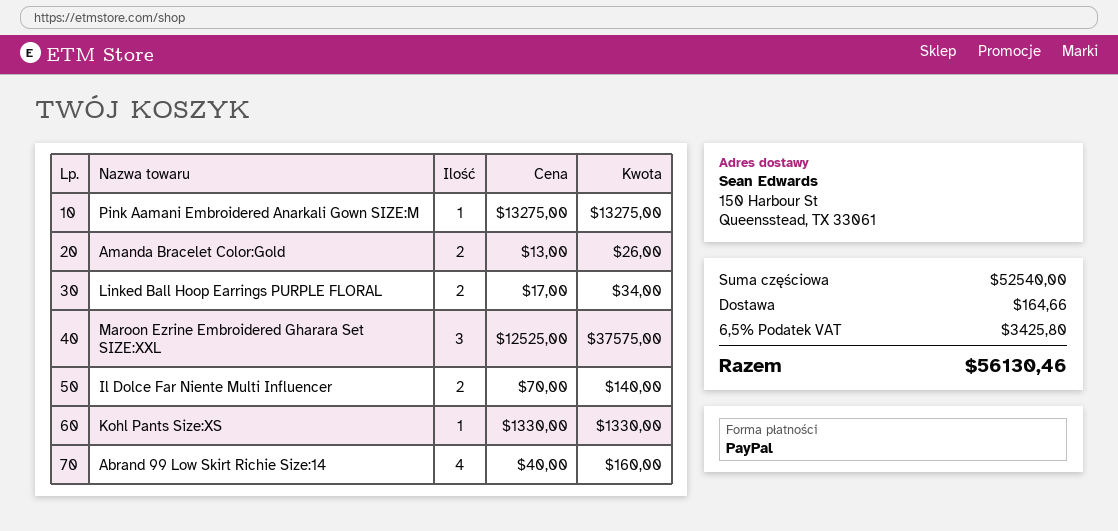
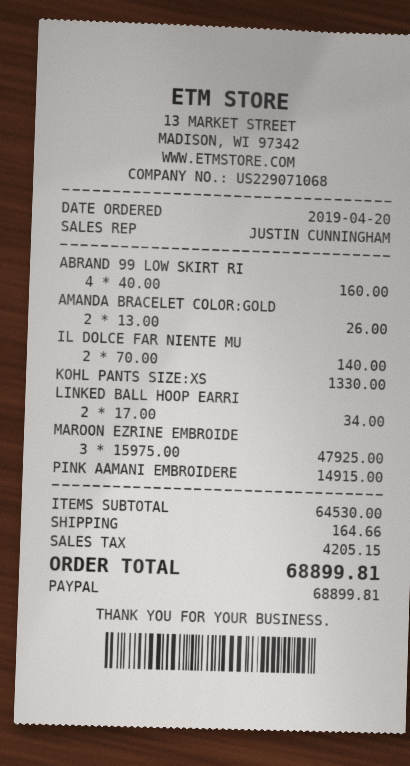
Pink Aamani Embroidered Anarkali Gown SIZE:M: 1 x 13275.00 = 13275.00 -> 1 x 14915.00 = 14915.00
Maroon Ezrine Embroidered Gharara Set SIZE:XXL: 3 x 12525.00 = 37575.00 -> 3 x 15975.00 = 47925.00
subtotal: 52540.00 -> 64530.00
tax: 3425.80 -> 4205.15
total: 56130.46 -> 68899.81

